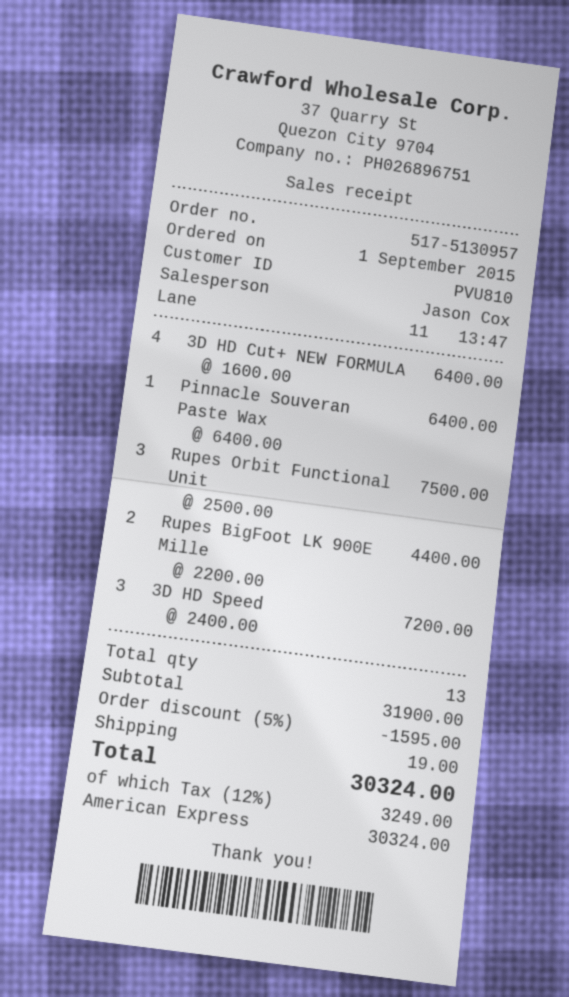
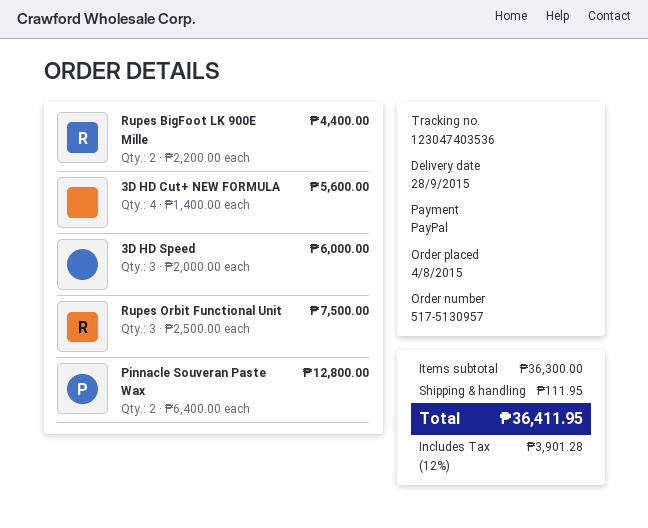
order date: 2015-09-01 -> 2015-08-04
payment method: American Express -> PayPal
3D HD Cut+ NEW FORMULA: 4 x 1600.00 = 6400.00 -> 4 x 1400.00 = 5600.00
Pinnacle Souveran Paste Wax: 1 x 6400.00 = 6400.00 -> 2 x 6400.00 = 12800.00
3D HD Speed: 3 x 2400.00 = 7200.00 -> 3 x 2000.00 = 6000.00
subtotal: 31900.00 -> 36300.00
discount: 5% = 1595.00 -> none
shipping: 19.00 -> 111.95
tax: 12% = 3249.00 -> 12% = 3901.28
total: 30324.00 -> 36411.95

